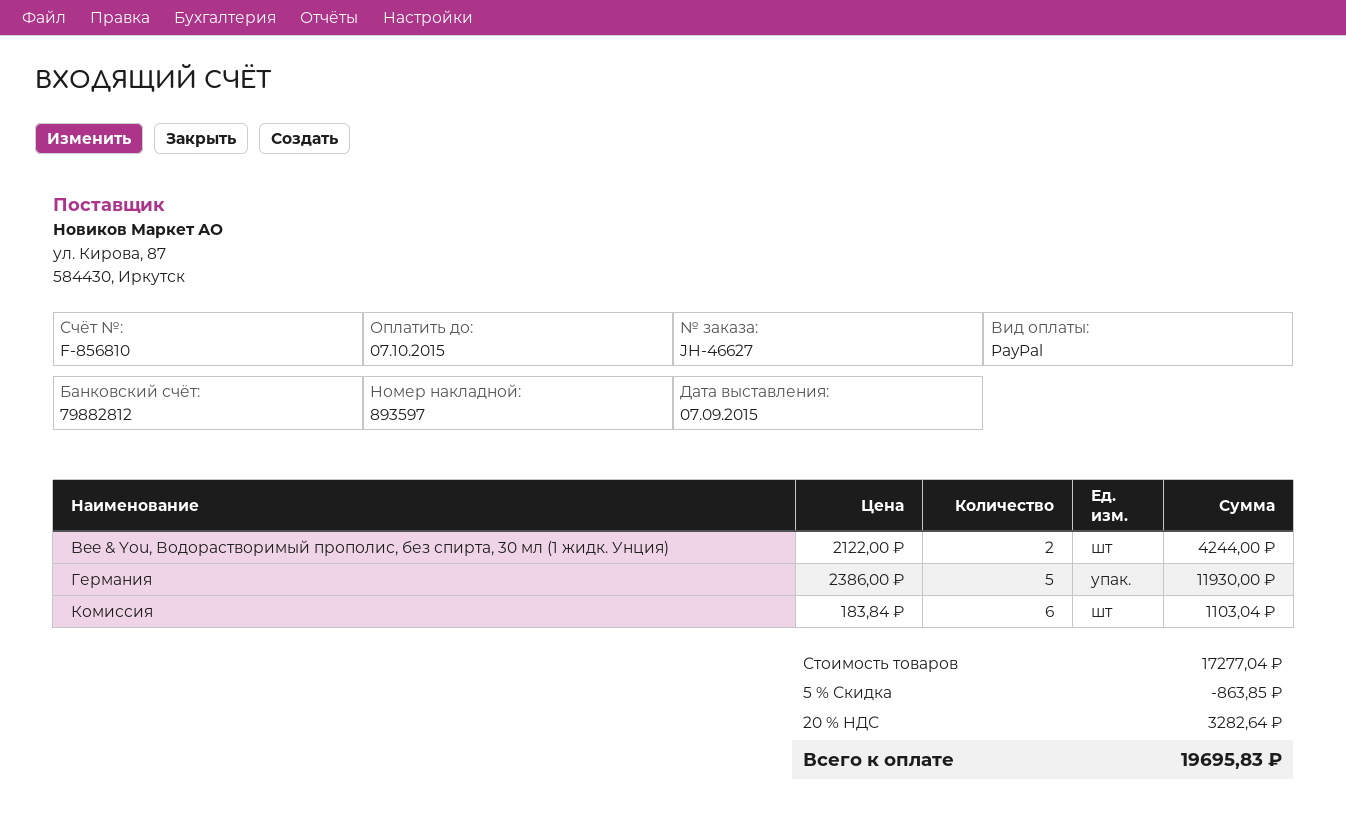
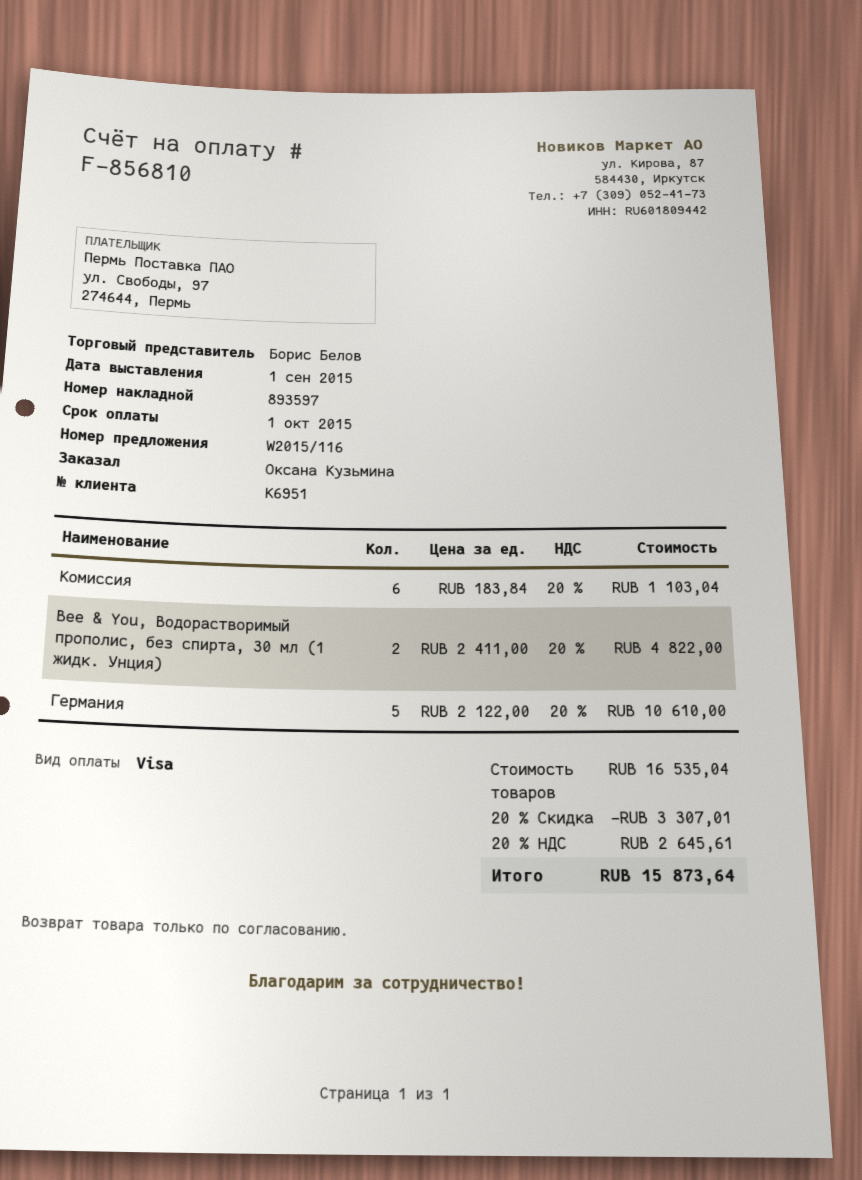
invoice date: 2015-09-07 -> 2015-09-01
due date: 2015-10-07 -> 2015-10-01
payment method: PayPal -> Visa
Bee & You, Водорастворимый прополис, без спирта, 30 мл (1 жидк. Унция): 2 x 2122.00 = 4244.00 -> 2 x 2411.00 = 4822.00
Германия: 5 x 2386.00 = 11930.00 -> 5 x 2122.00 = 10610.00
subtotal: 17277.04 -> 16535.04
discount: 5% = 863.85 -> 20% = 3307.01
tax: 20% = 3282.64 -> 20% = 2645.61
total: 19695.83 -> 15873.64

